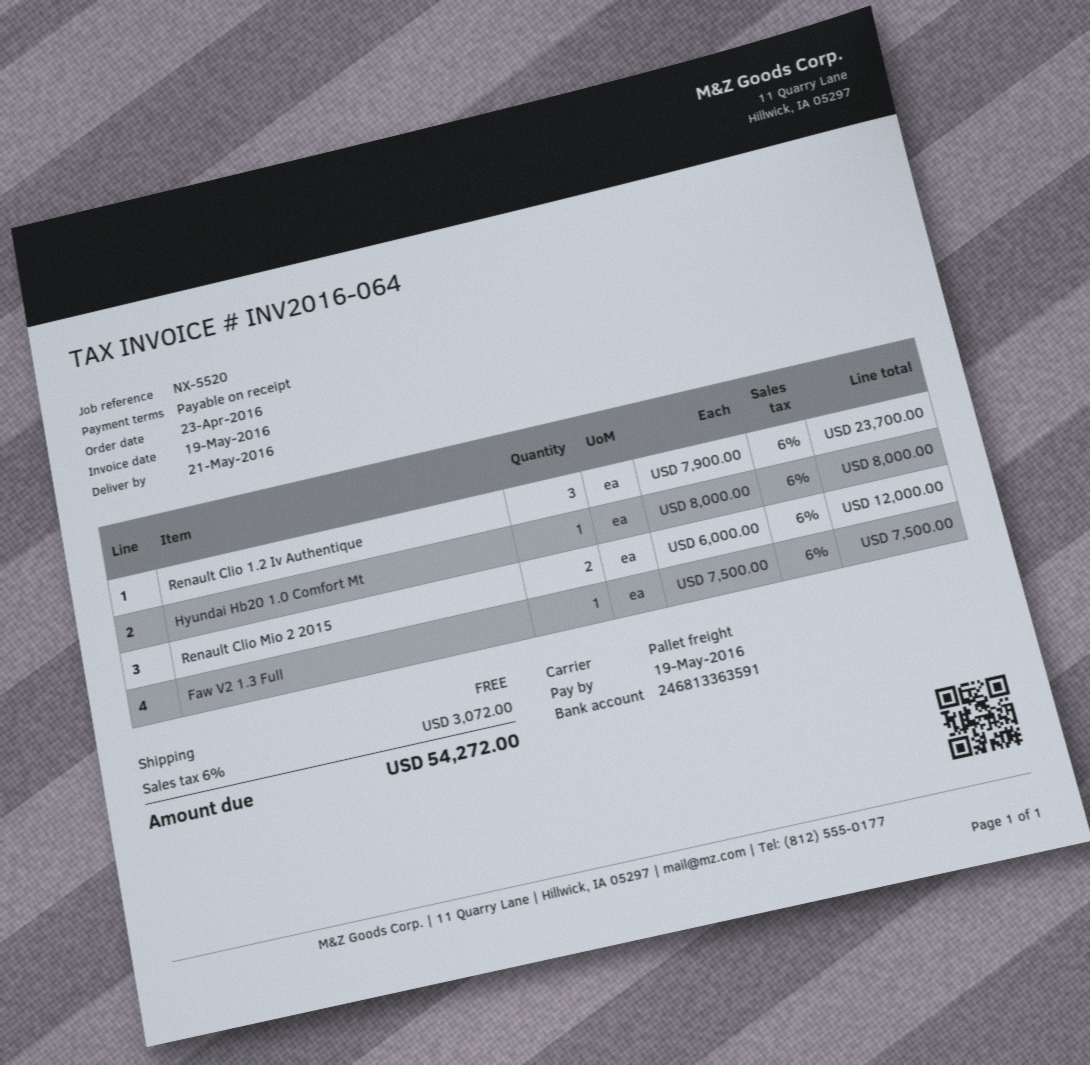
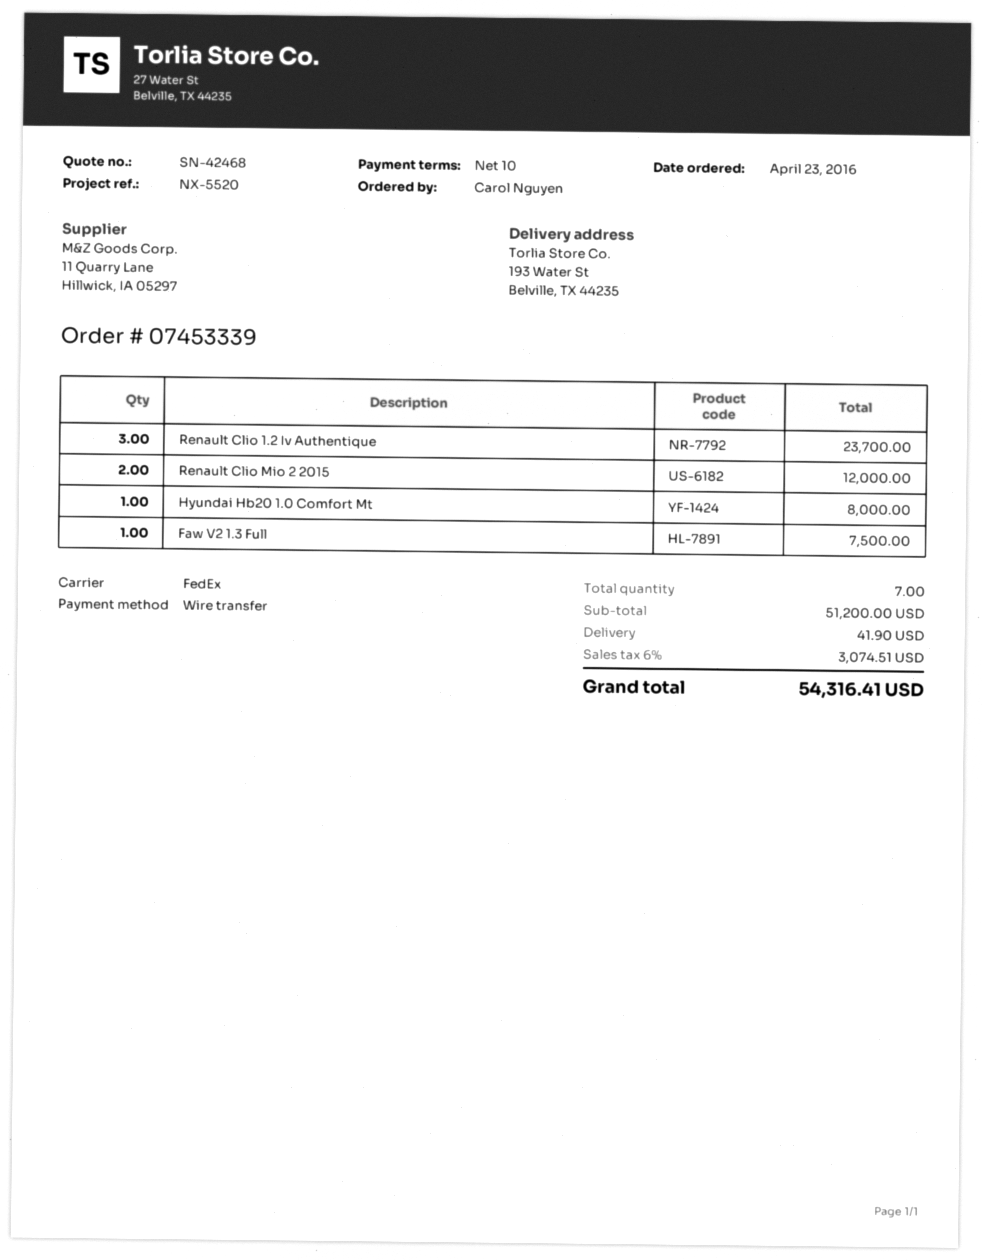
payment terms: on receipt -> 10 days
shipping method: pallet freight -> FedEx
shipping: 0.00 -> 41.90
tax: 6% = 3072.00 -> 6% = 3074.51
total: 54272.00 -> 54316.41

